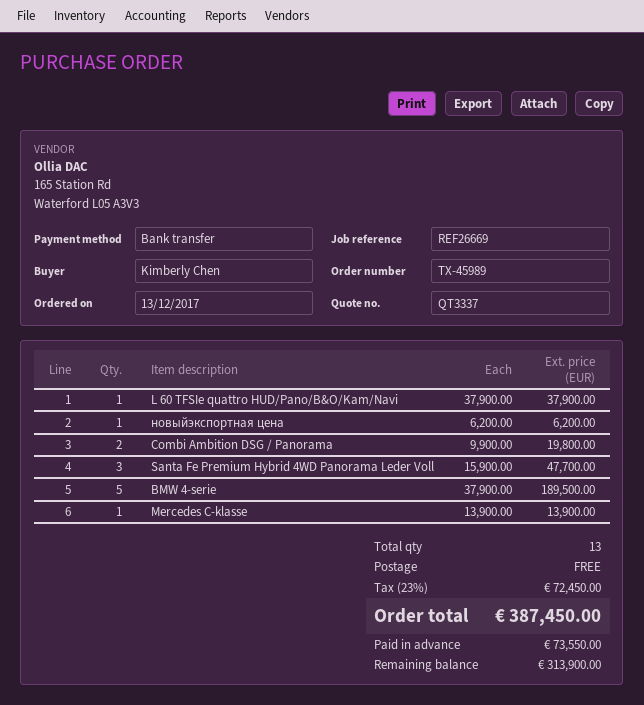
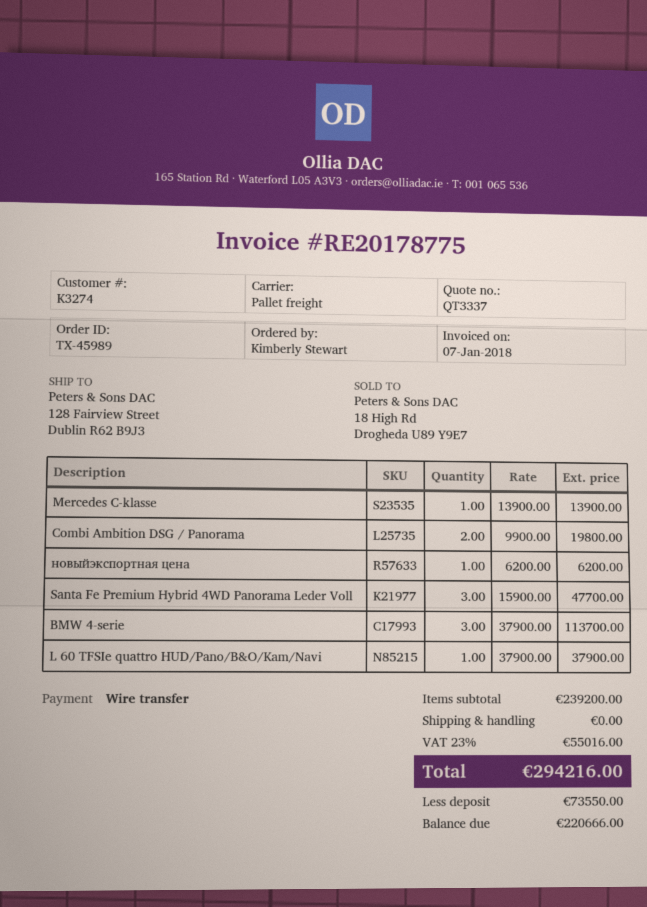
ordered by: Kimberly Chen -> Kimberly Stewart
BMW 4‑serie: 5 x 37900.00 = 189500.00 -> 3 x 37900.00 = 113700.00
tax: 23% = 72450.00 -> 23% = 55016.00
total: 387450.00 -> 294216.00
balance: 313900.00 -> 220666.00

